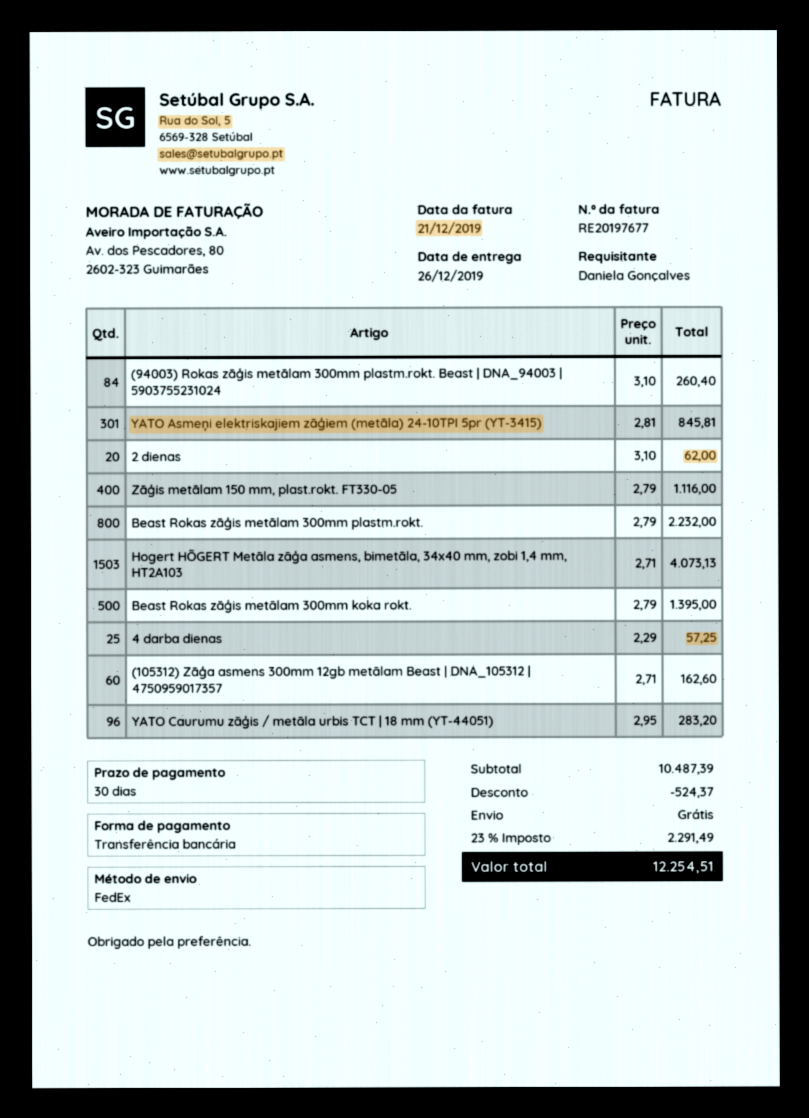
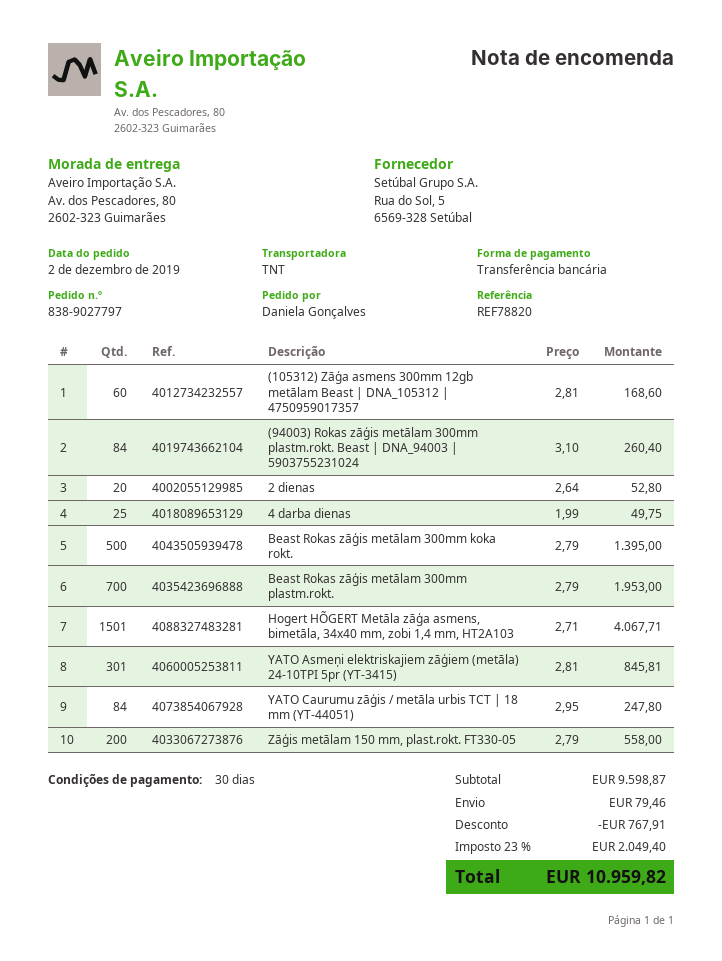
shipping method: FedEx -> TNT
2 dienas: 20 x 3.10 = 62.00 -> 20 x 2.64 = 52.80
Zāģis metālam 150 mm, plast.rokt. FT330-05: 400 x 2.79 = 1116.00 -> 200 x 2.79 = 558.00
Beast Rokas zāģis metālam 300mm plastm.rokt.: 800 x 2.79 = 2232.00 -> 700 x 2.79 = 1953.00
Hogert HÕGERT Metāla zāģa asmens, bimetāla, 34x40 mm, zobi 1,4 mm, HT2A103: 1503 x 2.71 = 4073.13 -> 1501 x 2.71 = 4067.71
4 darba dienas: 25 x 2.29 = 57.25 -> 25 x 1.99 = 49.75
(105312) Zāģa asmens 300mm 12gb metālam Beast | DNA_105312 | 4750959017357: 60 x 2.71 = 162.60 -> 60 x 2.81 = 168.60
YATO Caurumu zāģis / metāla urbis TCT | 18 mm (YT-44051): 96 x 2.95 = 283.20 -> 84 x 2.95 = 247.80
subtotal: 10487.39 -> 9598.87
discount: 524.37 -> 767.91
shipping: 0.00 -> 79.46
tax: 23% = 2291.49 -> 23% = 2049.40
total: 12254.51 -> 10959.82

